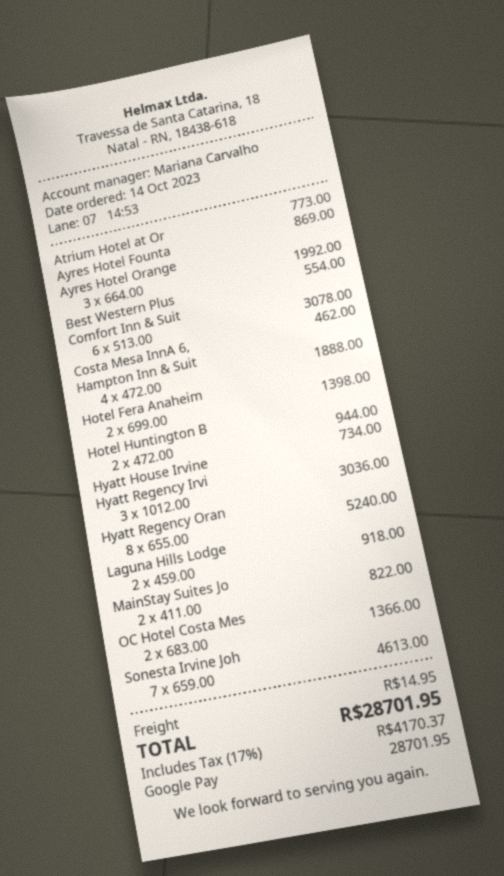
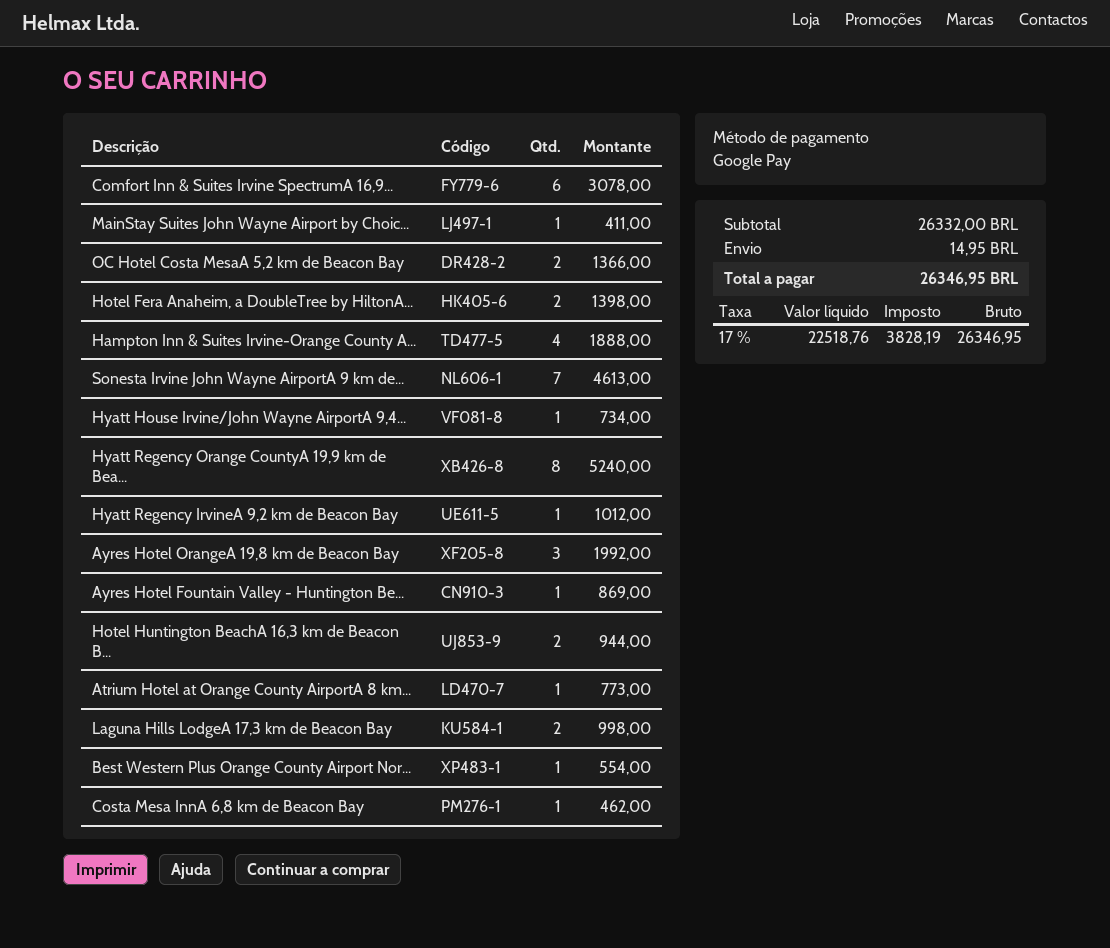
Hyatt Regency Irvi: 3 for 3036.00 -> 1 for 1012.00
Laguna Hills Lodge: 2 for 918.00 -> 2 for 998.00
MainStay Suites Jo: 2 for 822.00 -> 1 for 411.00
tax: 17% = 4170.37 -> 17% = 3828.19
total: 28701.95 -> 26346.95

